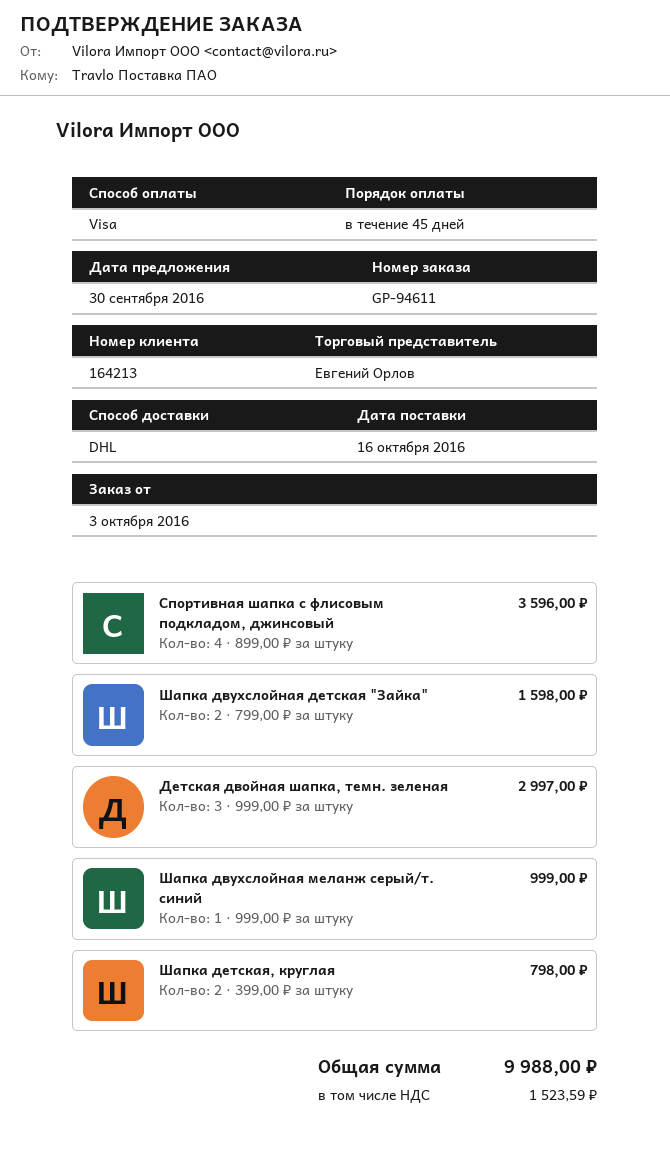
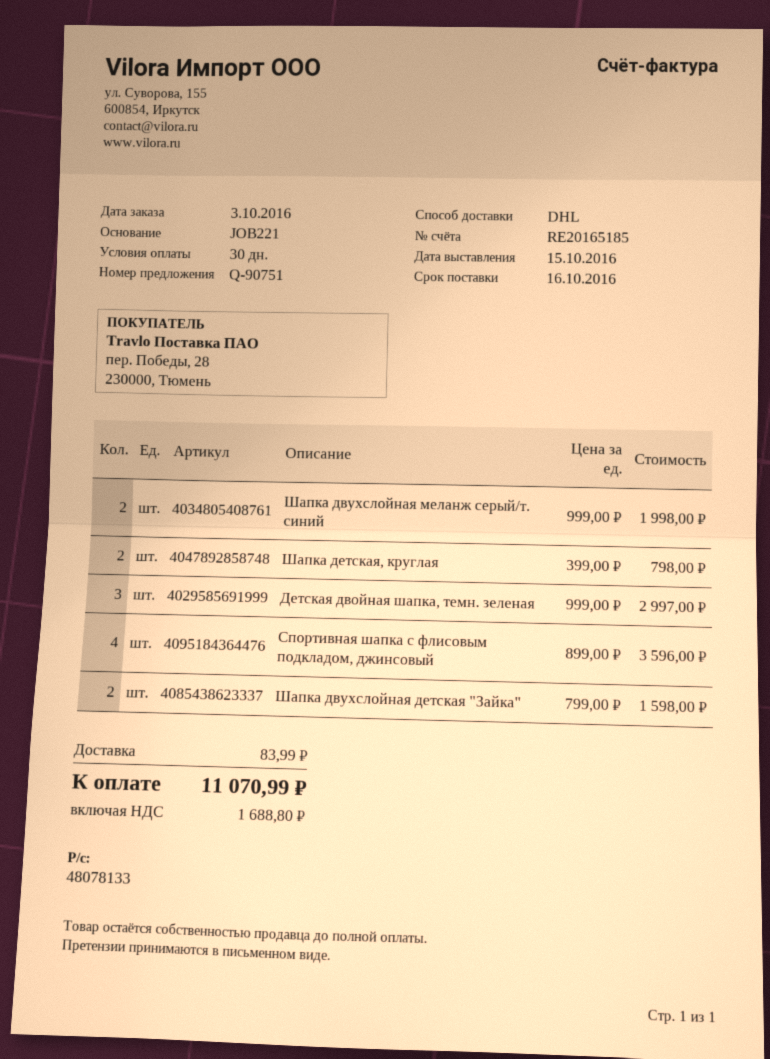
payment terms: 45 days -> 30 days
Шапка двухслойная меланж серый/т. синий: 1 x 999.00 = 999.00 -> 2 x 999.00 = 1998.00
shipping: none -> 83.99
tax: 1523.59 -> 1688.80
total: 9988.00 -> 11070.99

